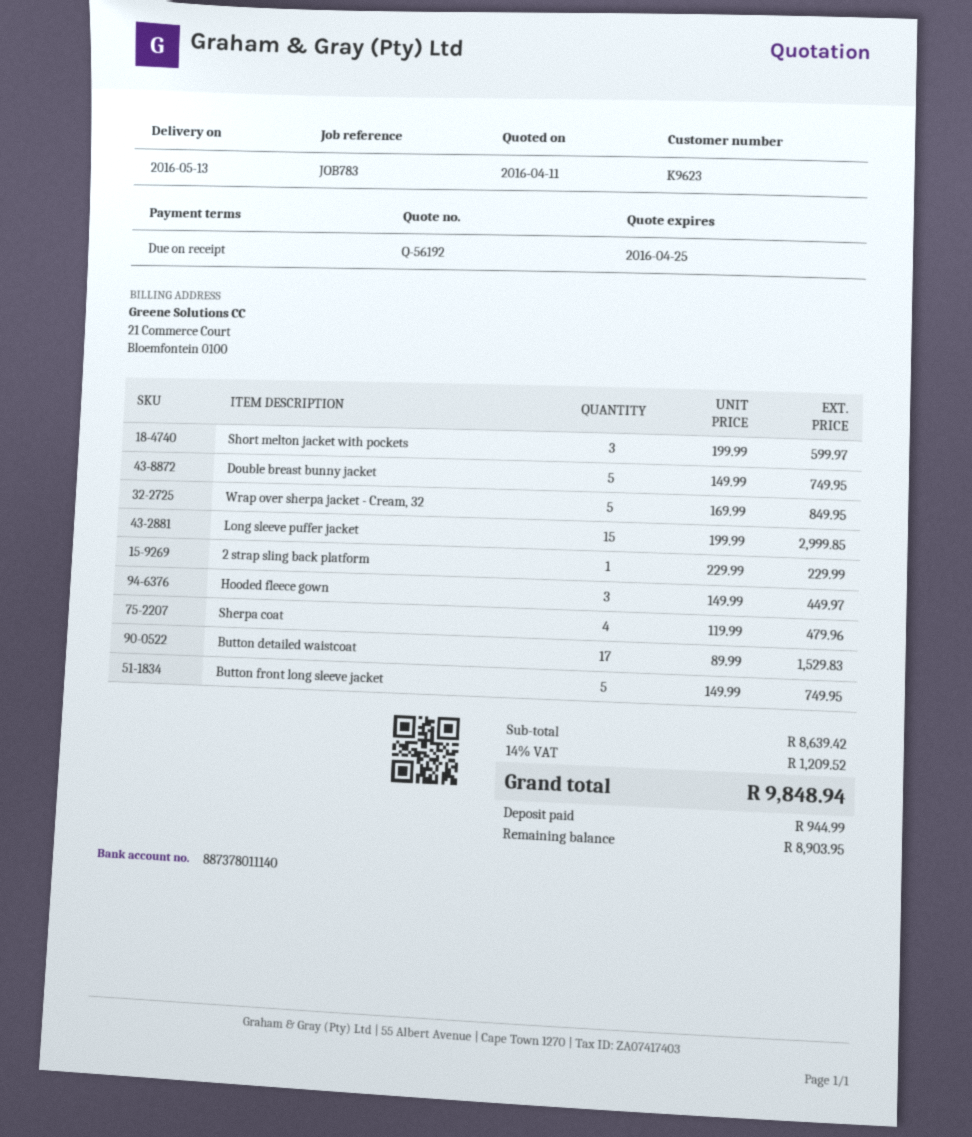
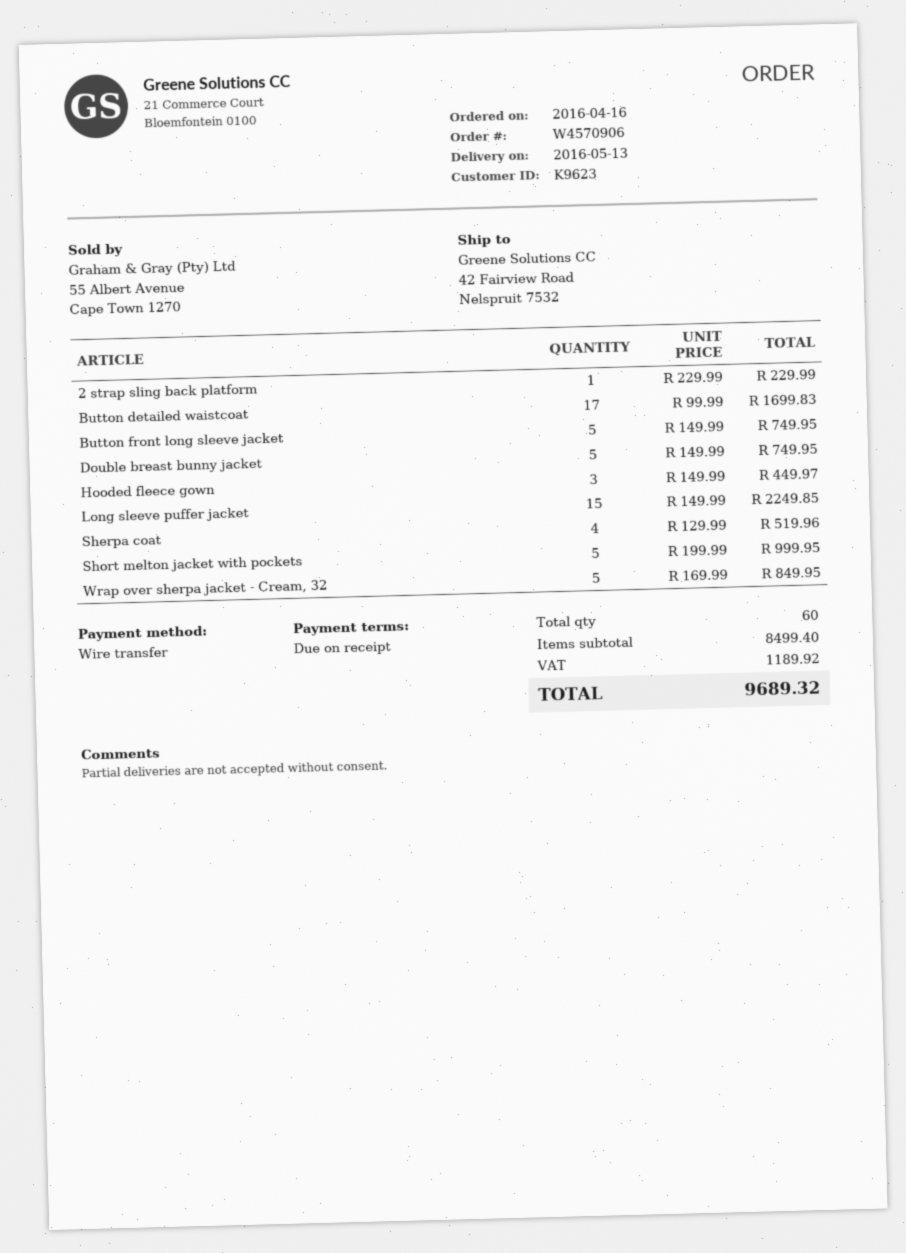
Short melton jacket with pockets: 3 x 199.99 = 599.97 -> 5 x 199.99 = 999.95
Long sleeve puffer jacket: 15 x 199.99 = 2999.85 -> 15 x 149.99 = 2249.85
Sherpa coat: 4 x 119.99 = 479.96 -> 4 x 129.99 = 519.96
Button detailed waistcoat: 17 x 89.99 = 1529.83 -> 17 x 99.99 = 1699.83
subtotal: 8639.42 -> 8499.40
tax: 1209.52 -> 1189.92
total: 9848.94 -> 9689.32

